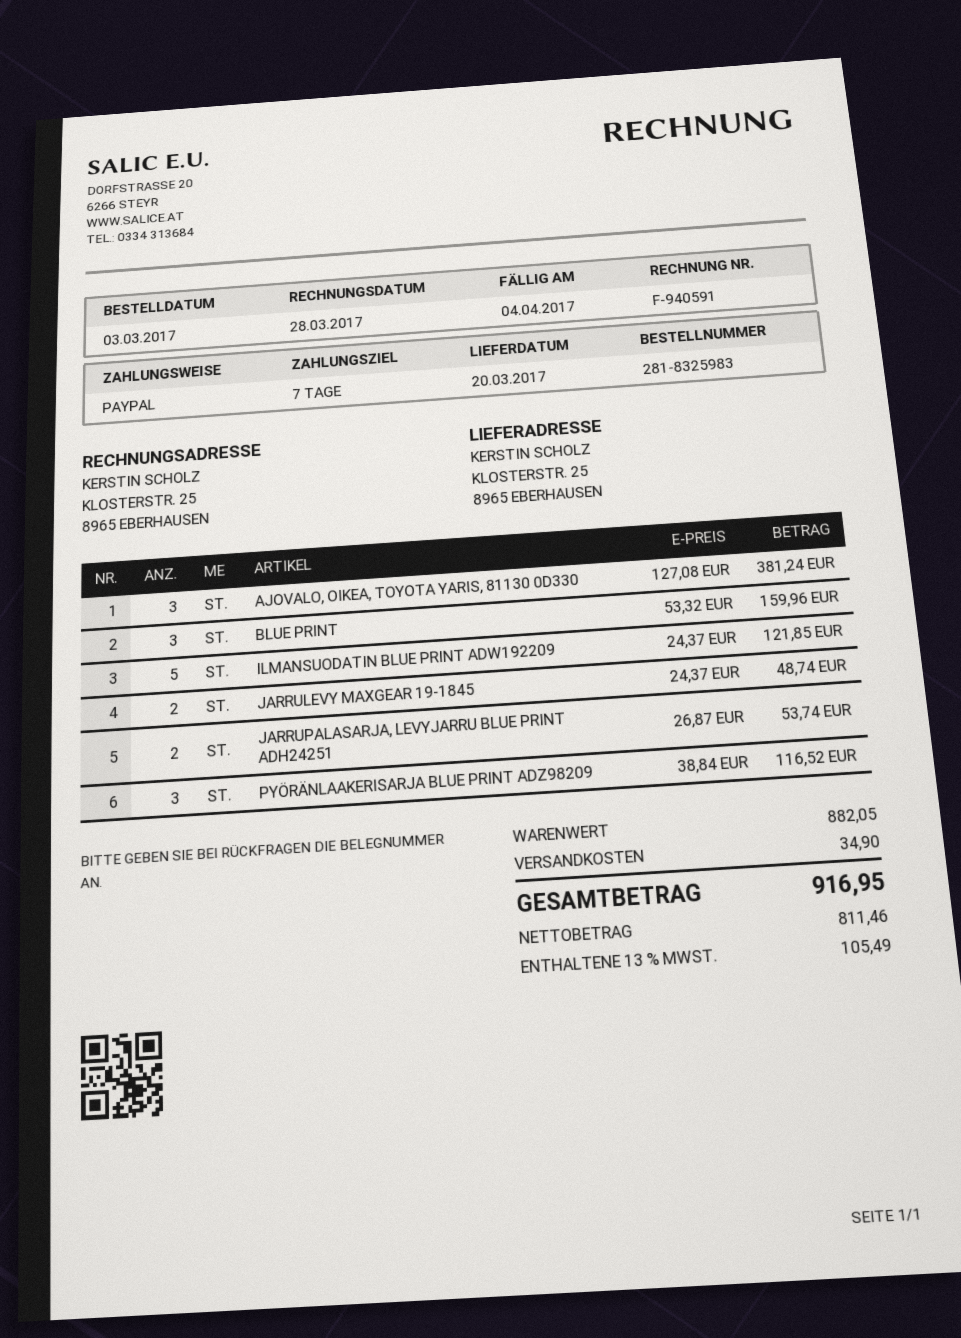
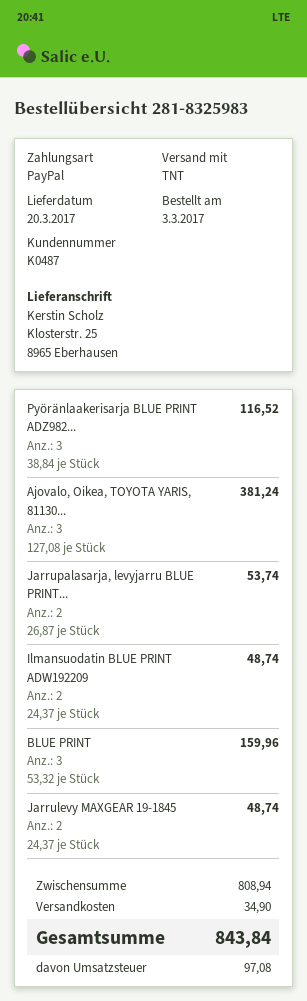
ILMANSUODATIN BLUE PRINT ADW192209: 5 x 24.37 = 121.85 -> 2 x 24.37 = 48.74
subtotal: 882.05 -> 808.94
tax: 105.49 -> 97.08
total: 916.95 -> 843.84

